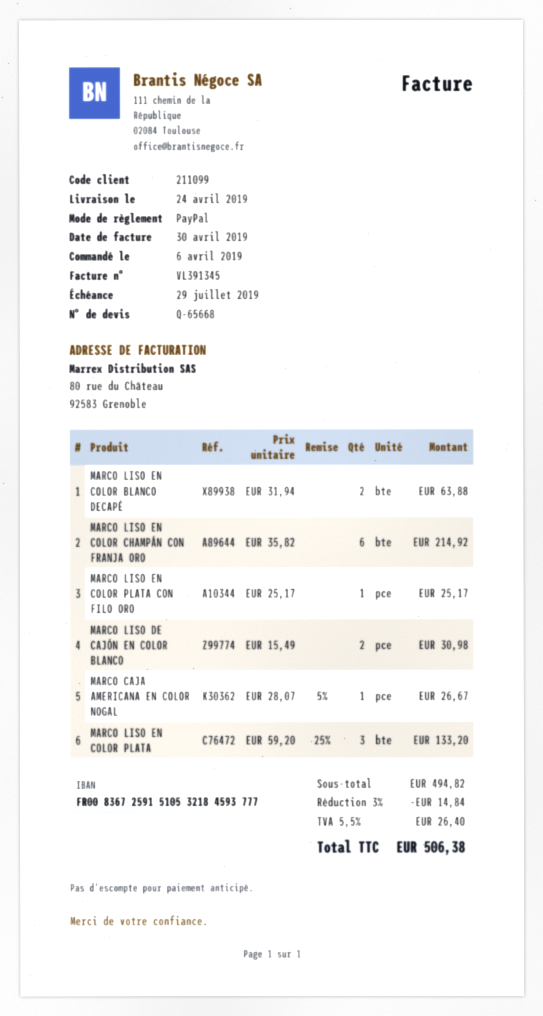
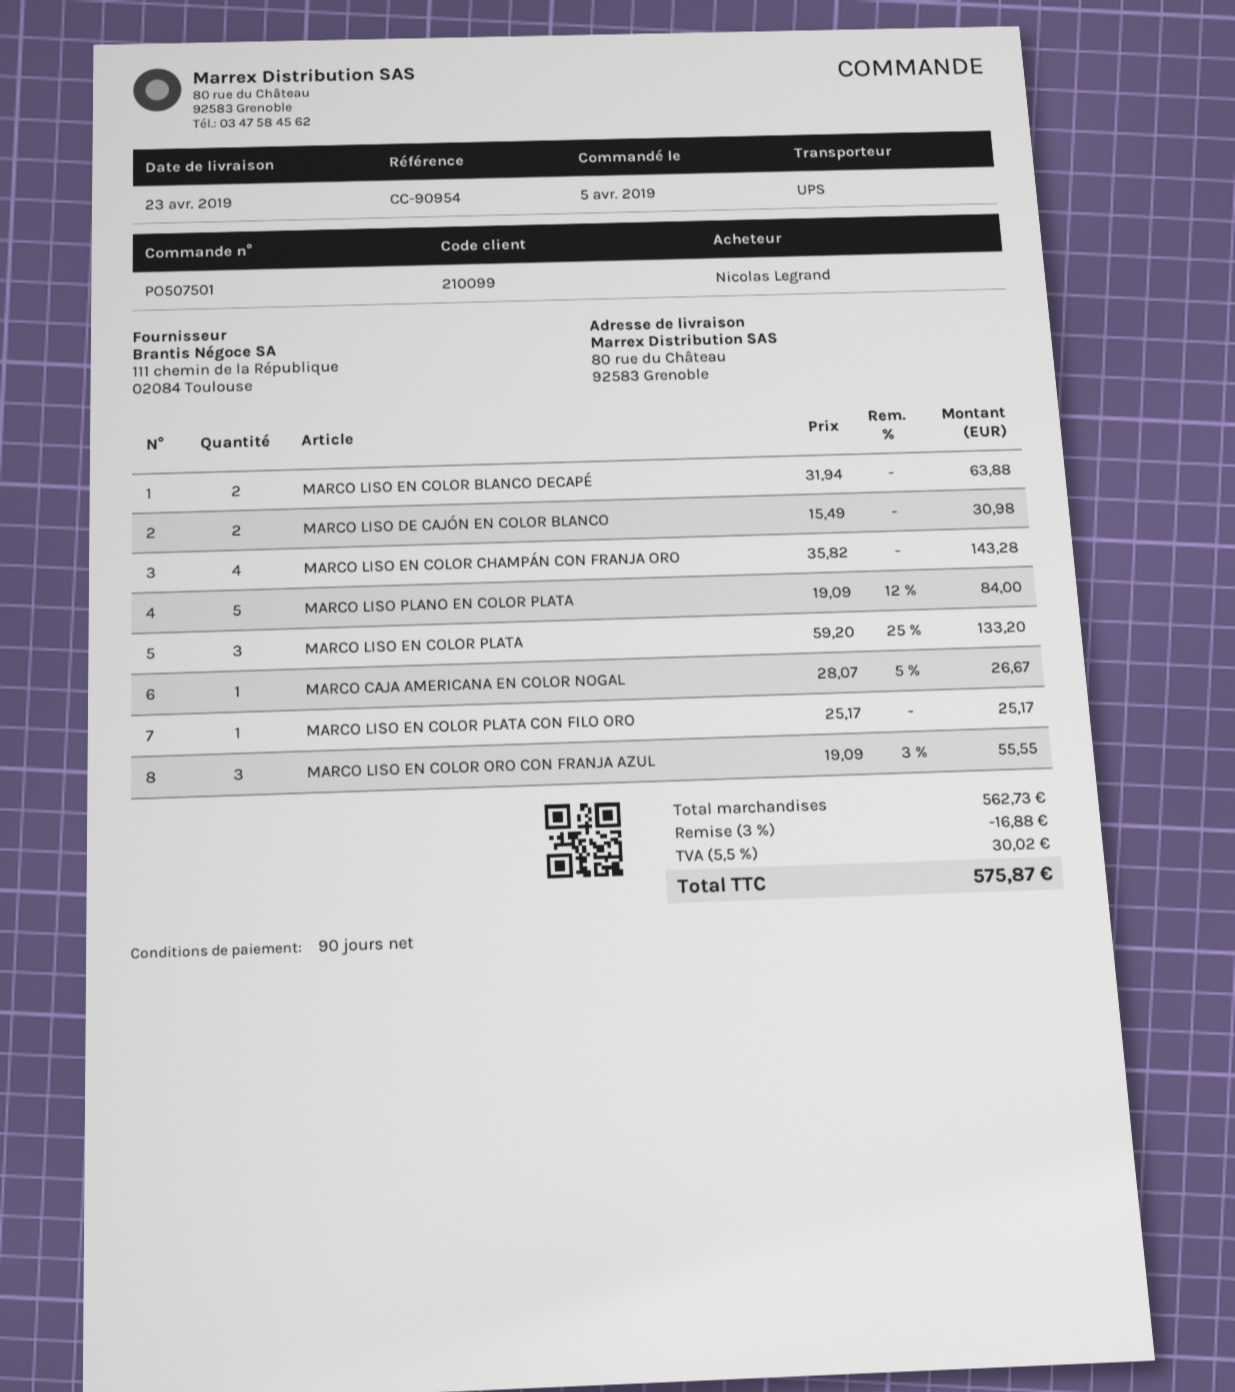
order date: 2019-04-06 -> 2019-04-05
delivery date: 2019-04-24 -> 2019-04-23
customer number: 211099 -> 210099
MARCO LISO EN COLOR CHAMPÁN CON FRANJA ORO: 6 x 35.82 = 214.92 -> 4 x 35.82 = 143.28
MARCO LISO PLANO EN COLOR PLATA: none -> 5 x 19.09 - 12% = 84.00
MARCO LISO EN COLOR ORO CON FRANJA AZUL: none -> 3 x 19.09 - 3% = 55.55
subtotal: 494.82 -> 562.73
discount: 3% = 14.84 -> 3% = 16.88
tax: 5.5% = 26.40 -> 5.5% = 30.02
total: 506.38 -> 575.87

